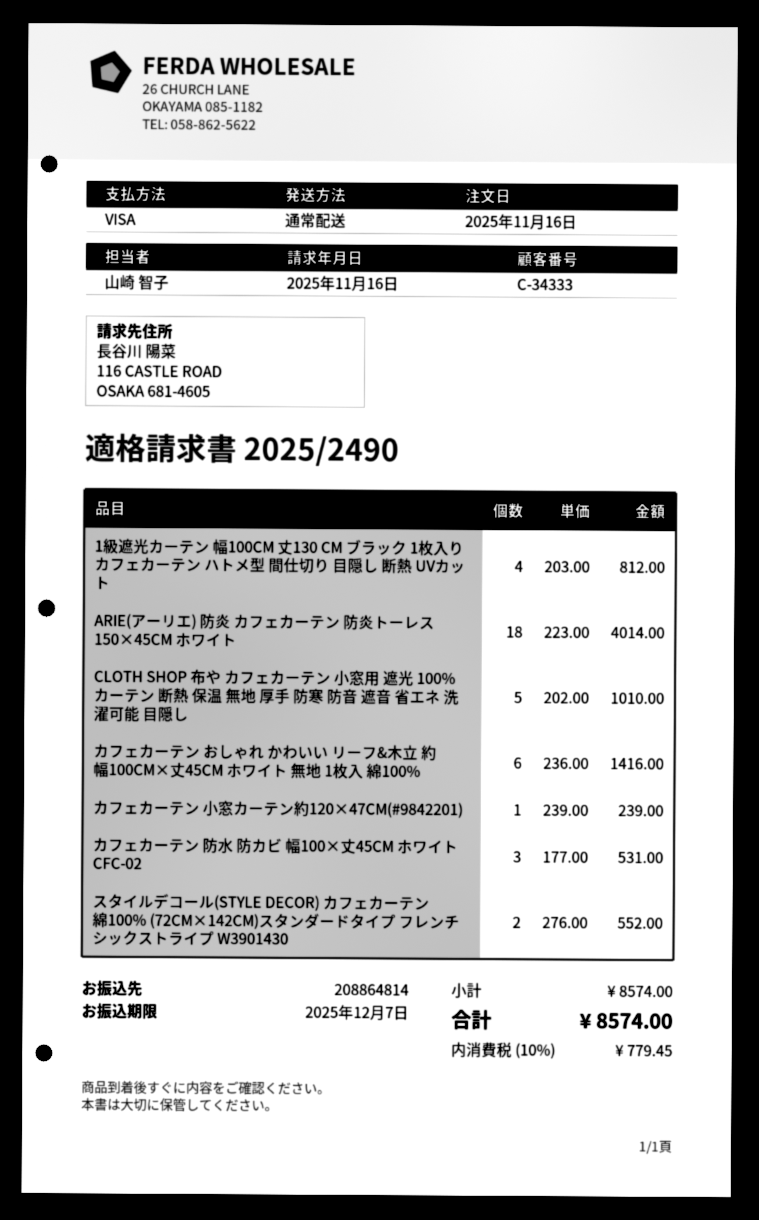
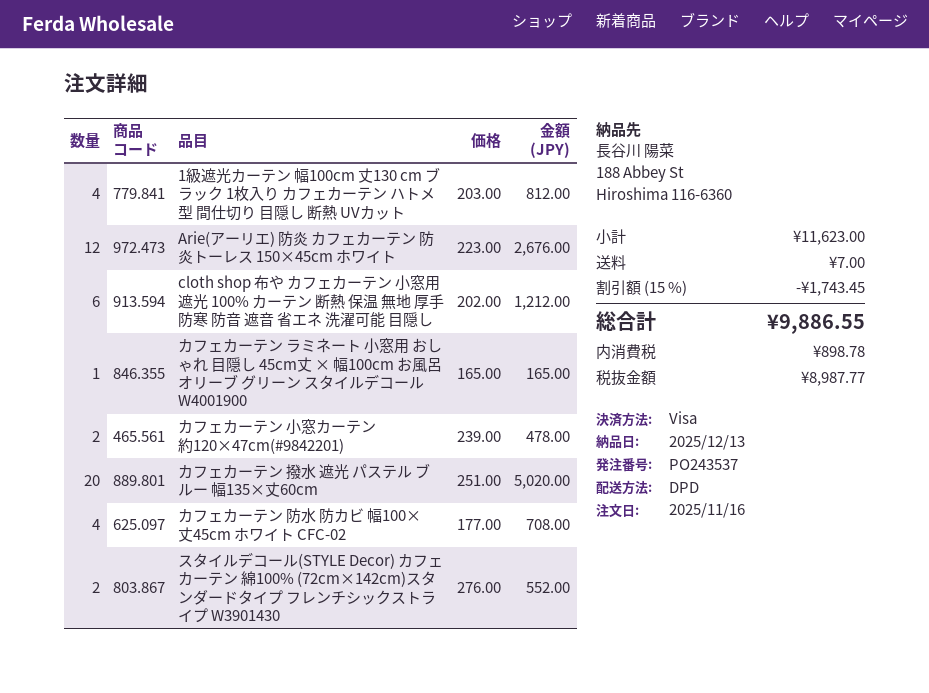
shipping method: standard -> DPD
ARIE(アーリエ) 防炎 カフェカーテン 防炎トーレス 150×45CM ホワイト: 18 x 223.00 = 4014.00 -> 12 x 223.00 = 2676.00
CLOTH SHOP 布や カフェカーテン 小窓用 遮光 100% カーテン 断熱 保温 無地 厚手 防寒 防音 遮音 省エネ 洗濯可能 目隠し: 5 x 202.00 = 1010.00 -> 6 x 202.00 = 1212.00
カフェカーテン おしゃれ かわいい リーフ&木立 約幅100CM×丈45CM ホワイト 無地 1枚入 綿100%: 6 x 236.00 = 1416.00 -> none
カフェカーテン 小窓カーテン約120×47CM(#9842201): 1 x 239.00 = 239.00 -> 2 x 239.00 = 478.00
カフェカーテン 防水 防カビ 幅100×丈45CM ホワイト CFC-02: 3 x 177.00 = 531.00 -> 4 x 177.00 = 708.00
カフェカーテン ラミネート 小窓用 おしゃれ 目隠し 45cm丈 × 幅100cm お風呂 オリーブ グリーン スタイルデコール W4001900: none -> 1 x 165.00 = 165.00
カフェカーテン 撥水 遮光 パステル ブルー 幅135×丈60cm: none -> 20 x 251.00 = 5020.00
subtotal: 8574.00 -> 11623.00
discount: none -> 15% = 1743.45
shipping: none -> 7.00
tax: 779.45 -> 898.78
total: 8574.00 -> 9886.55

